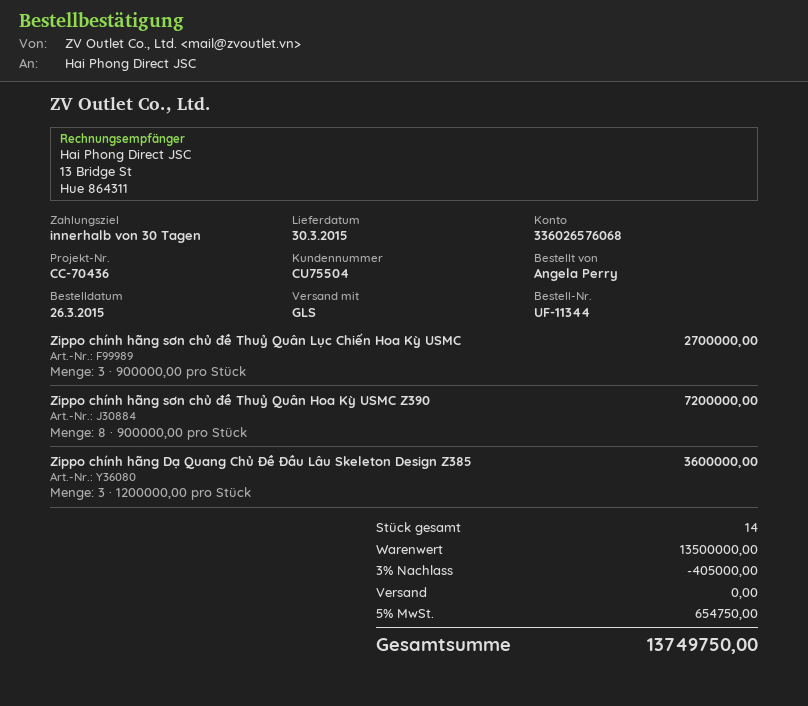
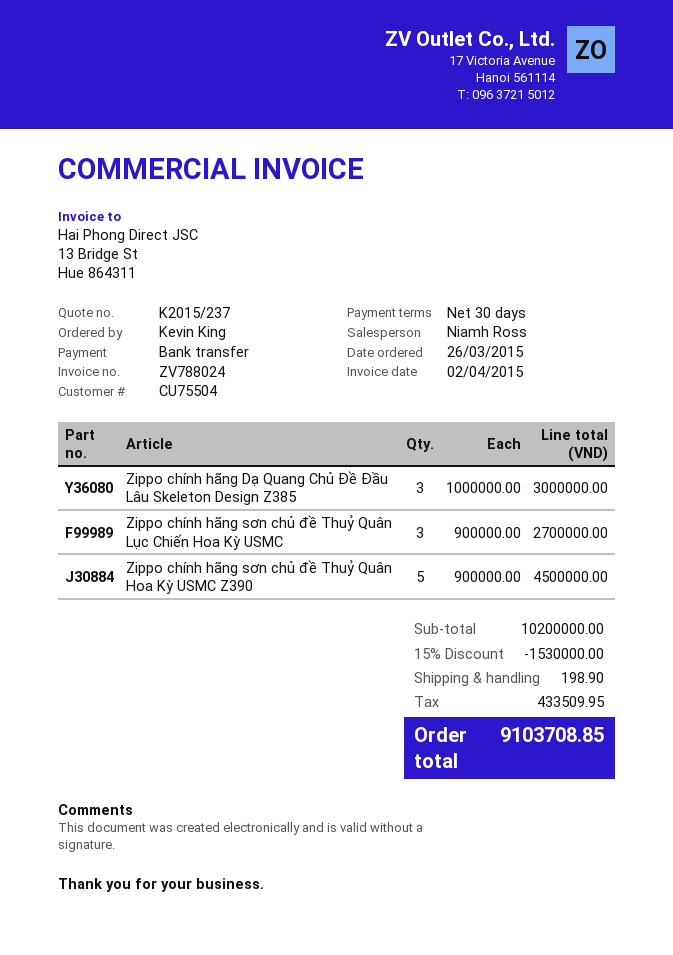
ordered by: Angela Perry -> Kevin King
Zippo chính hãng sơn chủ đề Thuỷ Quân Hoa Kỳ USMC Z390: 8 x 900000.00 = 7200000.00 -> 5 x 900000.00 = 4500000.00
Zippo chính hãng Dạ Quang Chủ Đề Đầu Lâu Skeleton Design Z385: 3 x 1200000.00 = 3600000.00 -> 3 x 1000000.00 = 3000000.00
subtotal: 13500000.00 -> 10200000.00
discount: 3% = 405000.00 -> 15% = 1530000.00
shipping: 0.00 -> 198.90
tax: 654750.00 -> 433509.95
total: 13749750.00 -> 9103708.85

